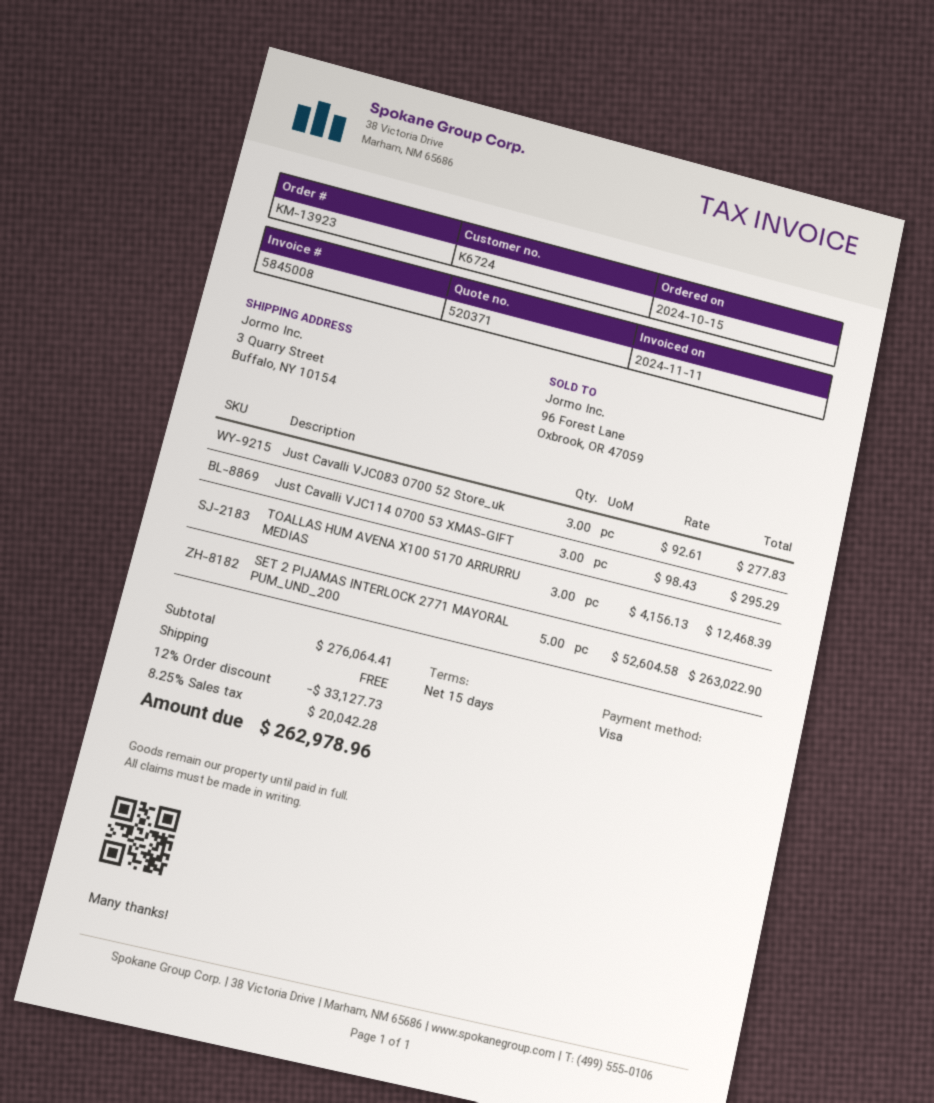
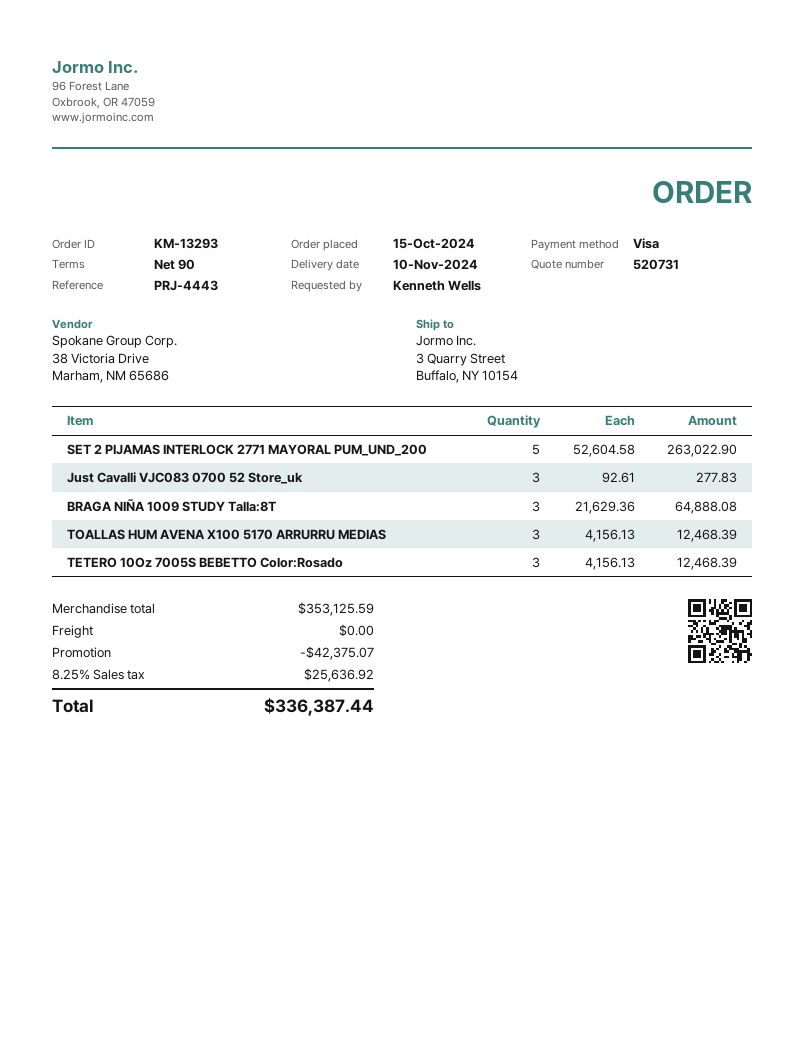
quote number: 520371 -> 520731
order number: KM-13923 -> KM-13293
payment terms: 15 days -> 90 days
Just Cavalli VJC114 0700 53 XMAS-GIFT: 3 x 98.43 = 295.29 -> none
BRAGA NIÑA 1009 STUDY Talla:8T: none -> 3 x 21629.36 = 64888.08
TETERO 10Oz 7005S BEBETTO Color:Rosado: none -> 3 x 4156.13 = 12468.39
subtotal: 276064.41 -> 353125.59
discount: 33127.73 -> 42375.07
tax: 8.25% = 20042.28 -> 8.25% = 25636.92
total: 262978.96 -> 336387.44

